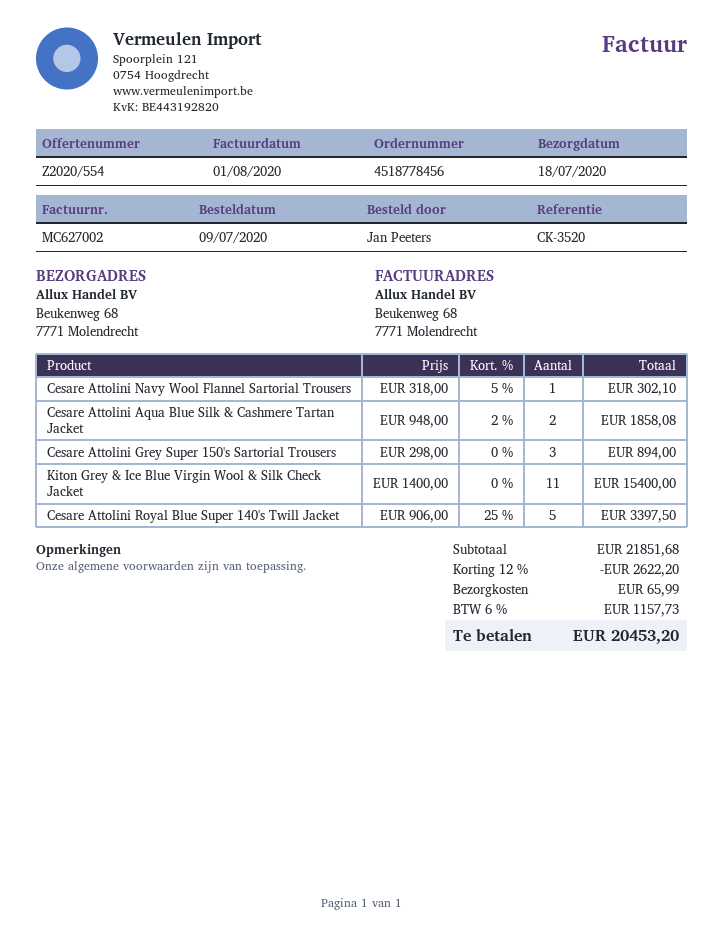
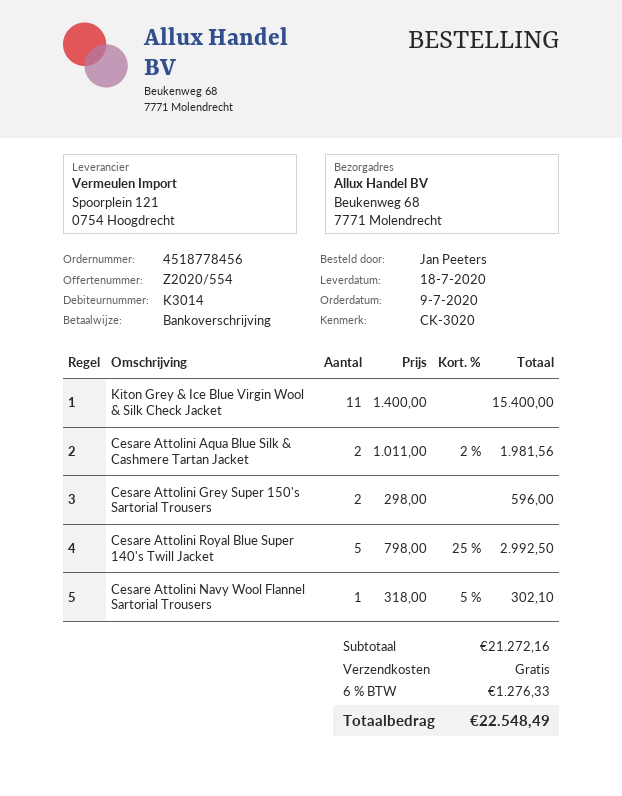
reference: CK-3520 -> CK-3020
Cesare Attolini Aqua Blue Silk & Cashmere Tartan Jacket: 2 x 948.00 - 2% = 1858.08 -> 2 x 1011.00 - 2% = 1981.56
Cesare Attolini Grey Super 150's Sartorial Trousers: 3 x 298.00 = 894.00 -> 2 x 298.00 = 596.00
Cesare Attolini Royal Blue Super 140's Twill Jacket: 5 x 906.00 - 25% = 3397.50 -> 5 x 798.00 - 25% = 2992.50
subtotal: 21851.68 -> 21272.16
discount: 12% = 2622.20 -> none
shipping: 65.99 -> 0.00
tax: 6% = 1157.73 -> 6% = 1276.33
total: 20453.20 -> 22548.49

